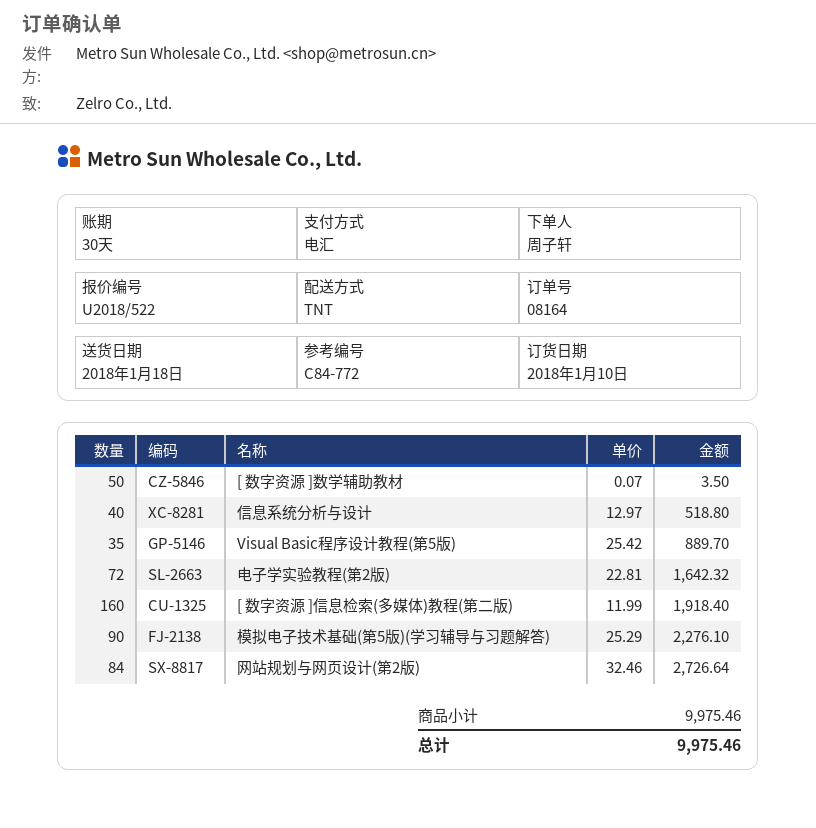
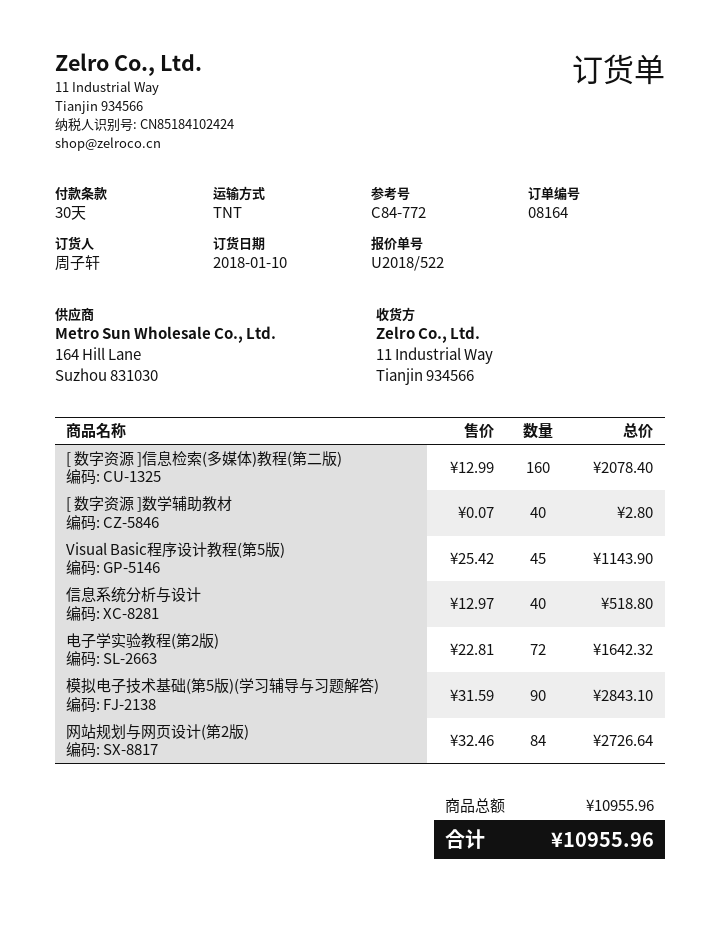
[ 数字资源 ]数学辅助教材: 50 x 0.07 = 3.50 -> 40 x 0.07 = 2.80
Visual Basic程序设计教程(第5版): 35 x 25.42 = 889.70 -> 45 x 25.42 = 1143.90
[ 数字资源 ]信息检索(多媒体)教程(第二版): 160 x 11.99 = 1918.40 -> 160 x 12.99 = 2078.40
模拟电子技术基础(第5版)(学习辅导与习题解答): 90 x 25.29 = 2276.10 -> 90 x 31.59 = 2843.10
subtotal: 9975.46 -> 10955.96
total: 9975.46 -> 10955.96

